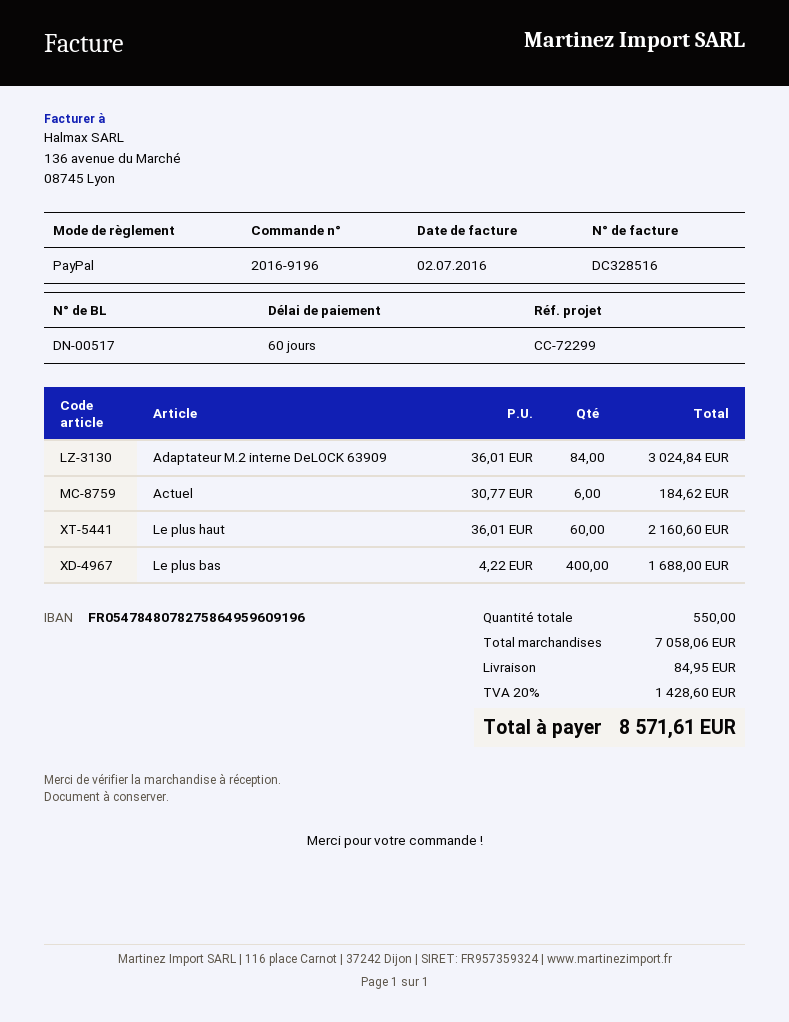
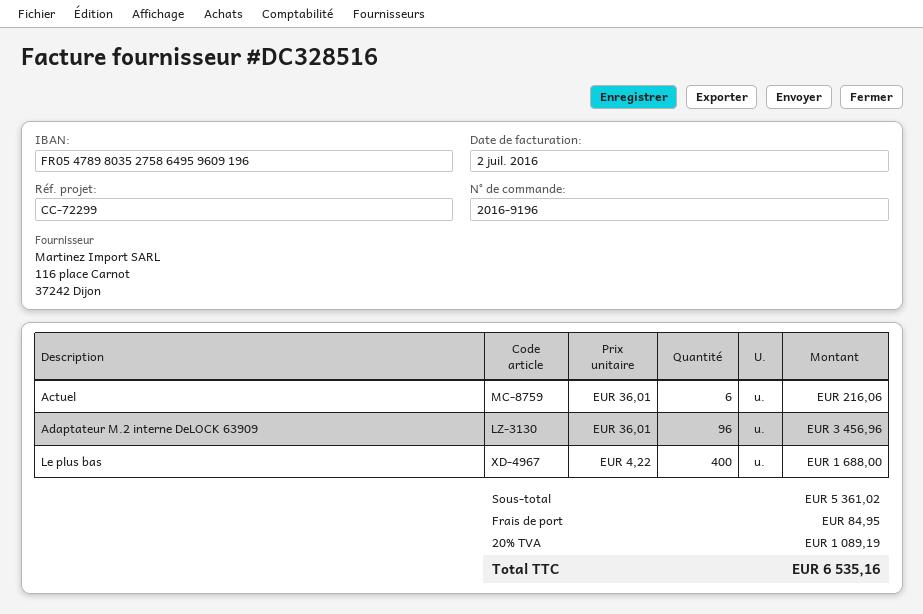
bank account: FR0547848078275864959609196 -> FR0547898035275864959609196
Adaptateur M.2 interne DeLOCK 63909: 84 x 36.01 = 3024.84 -> 96 x 36.01 = 3456.96
Actuel: 6 x 30.77 = 184.62 -> 6 x 36.01 = 216.06
Le plus haut: 60 x 36.01 = 2160.60 -> none
subtotal: 7058.06 -> 5361.02
tax: 20% = 1428.60 -> 20% = 1089.19
total: 8571.61 -> 6535.16

